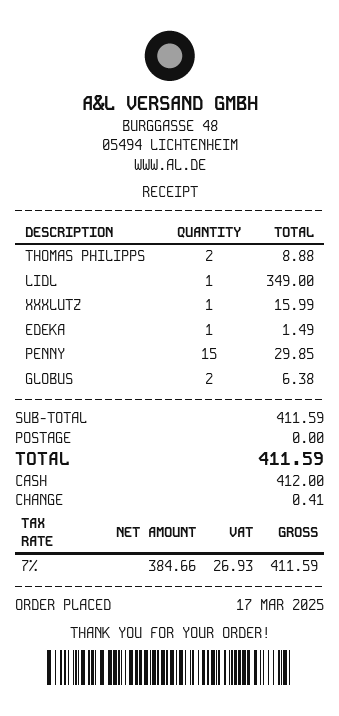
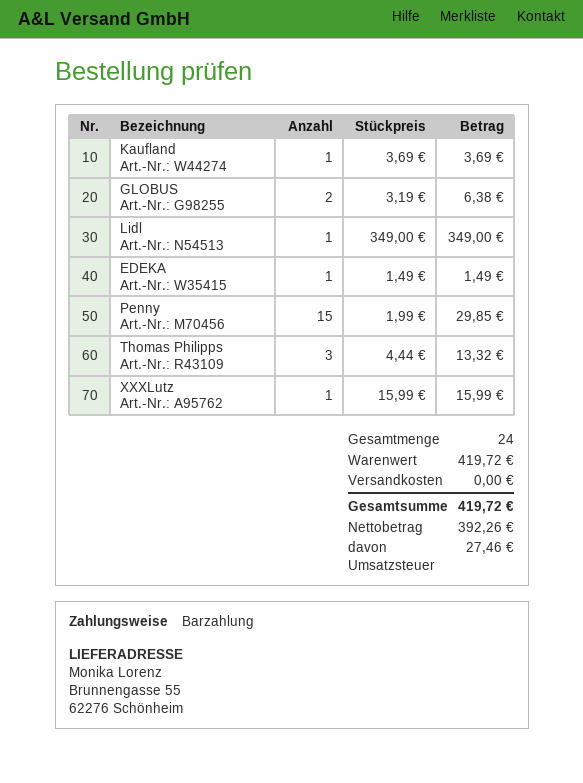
THOMAS PHILIPPS: 2 for 8.88 -> 3 for 13.32
Kaufland: none -> 1 for 3.69
subtotal: 411.59 -> 419.72
net: 384.66 -> 392.26
tax: 26.93 -> 27.46
total: 411.59 -> 419.72

